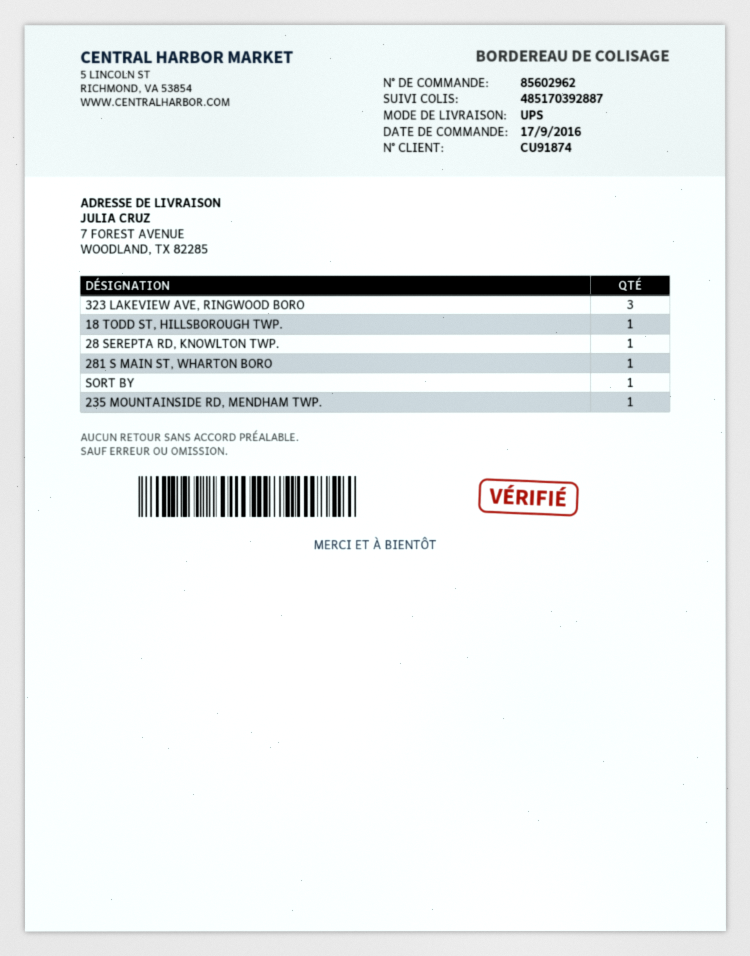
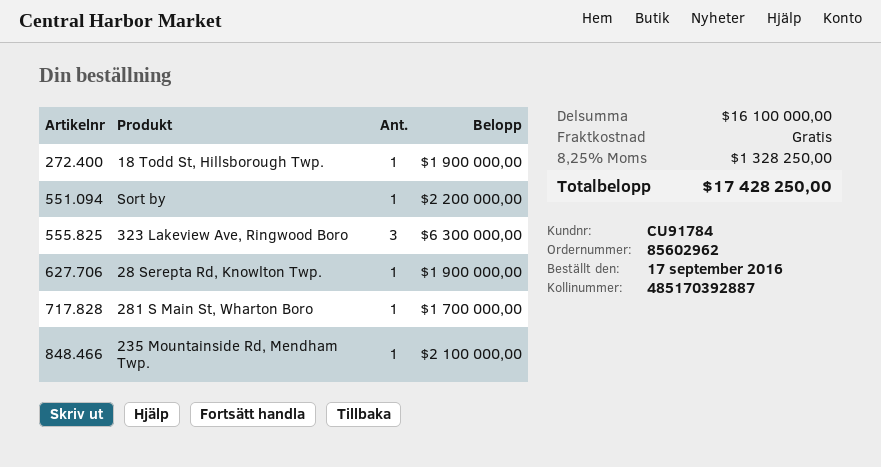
customer number: CU91874 -> CU91784

